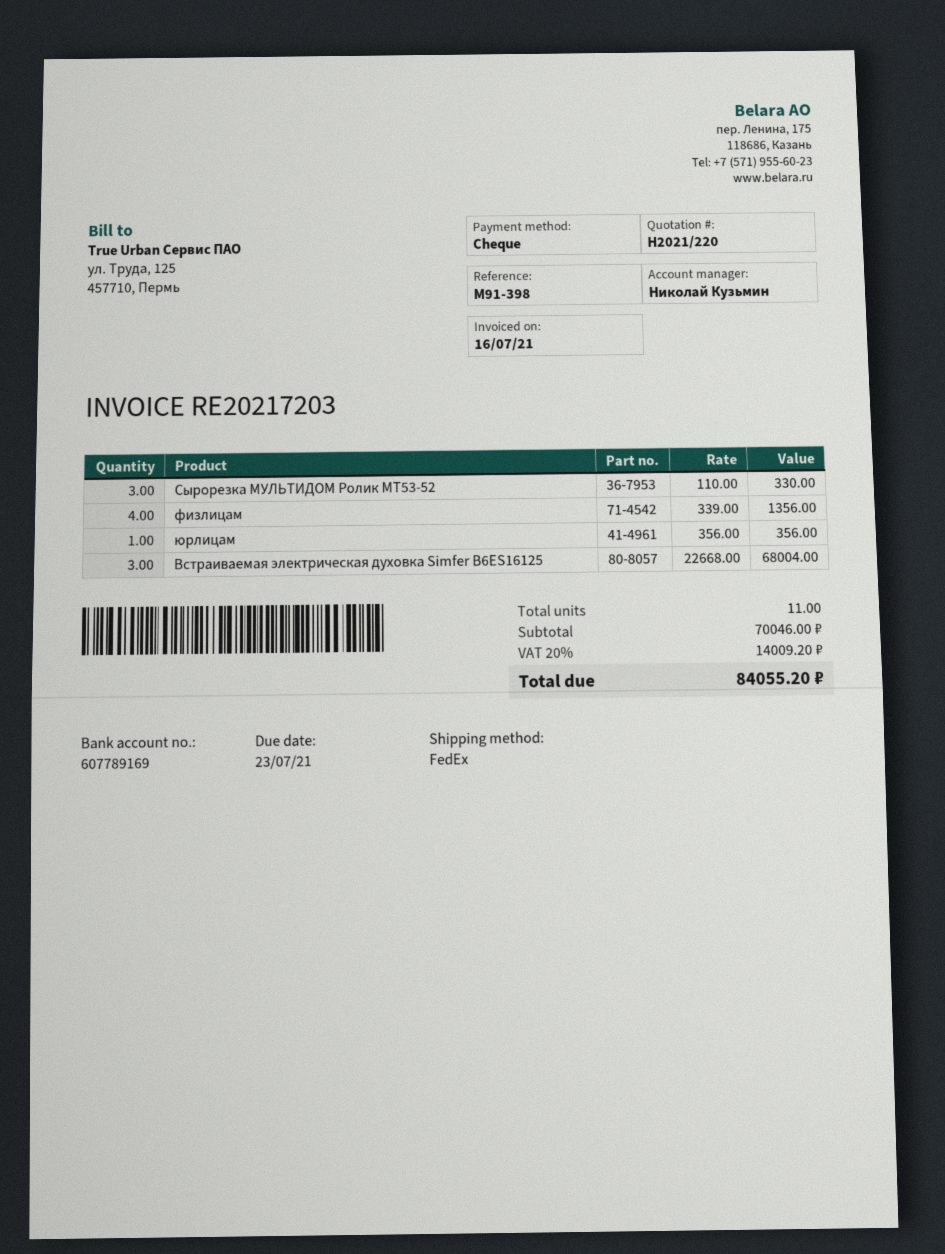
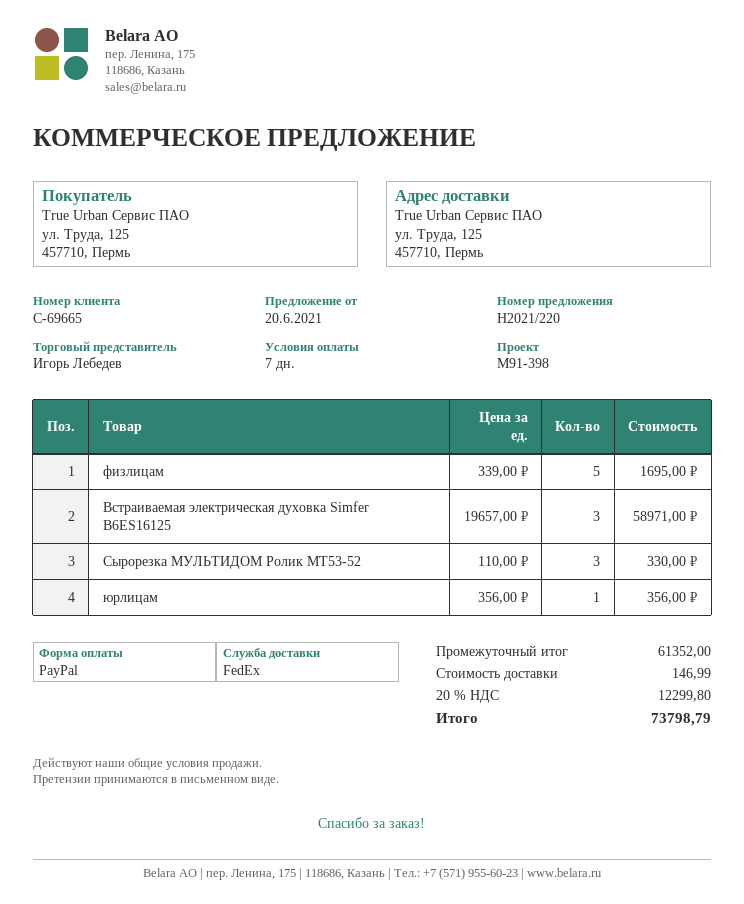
sales rep: Николай Кузьмин -> Игорь Лебедев
payment method: cheque -> PayPal
физлицам: 4 x 339.00 = 1356.00 -> 5 x 339.00 = 1695.00
Встраиваемая электрическая духовка Simfer B6ES16125: 3 x 22668.00 = 68004.00 -> 3 x 19657.00 = 58971.00
subtotal: 70046.00 -> 61352.00
shipping: none -> 146.99
tax: 20% = 14009.20 -> 20% = 12299.80
total: 84055.20 -> 73798.79

